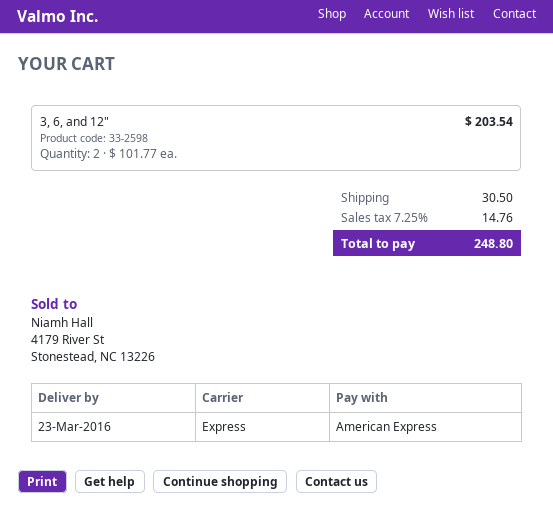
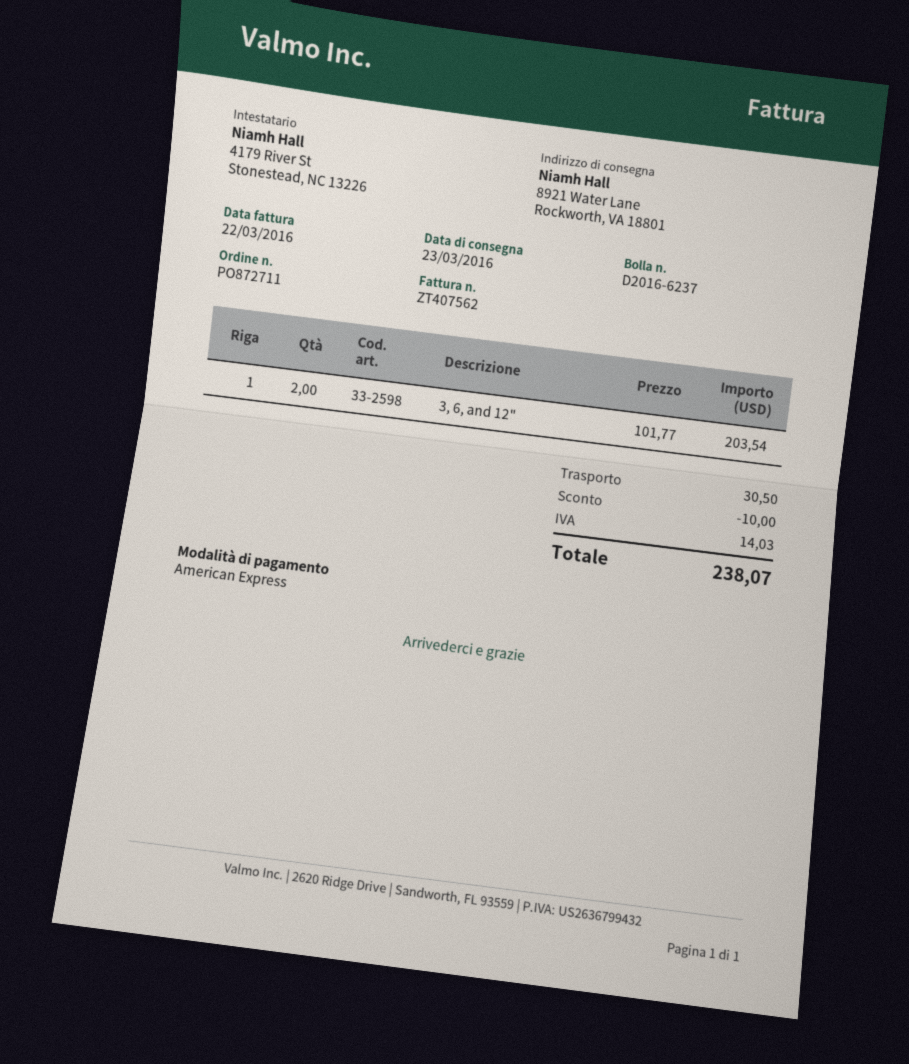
discount: none -> 10.00
tax: 14.76 -> 14.03
total: 248.80 -> 238.07

